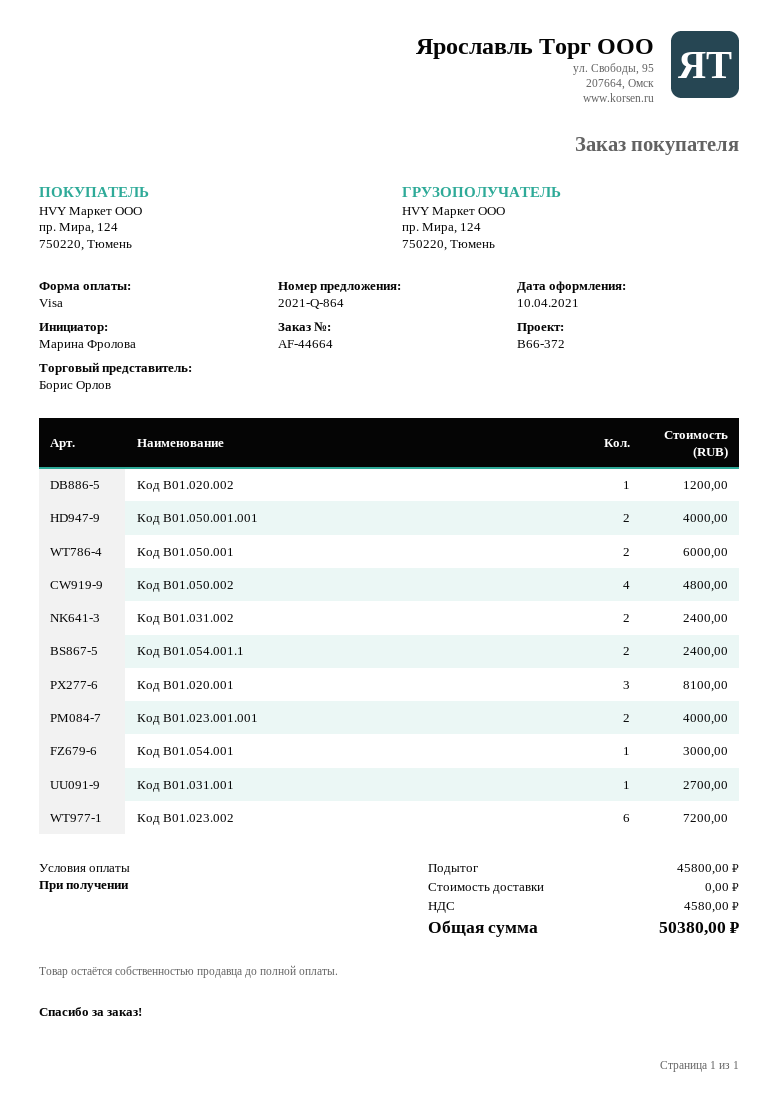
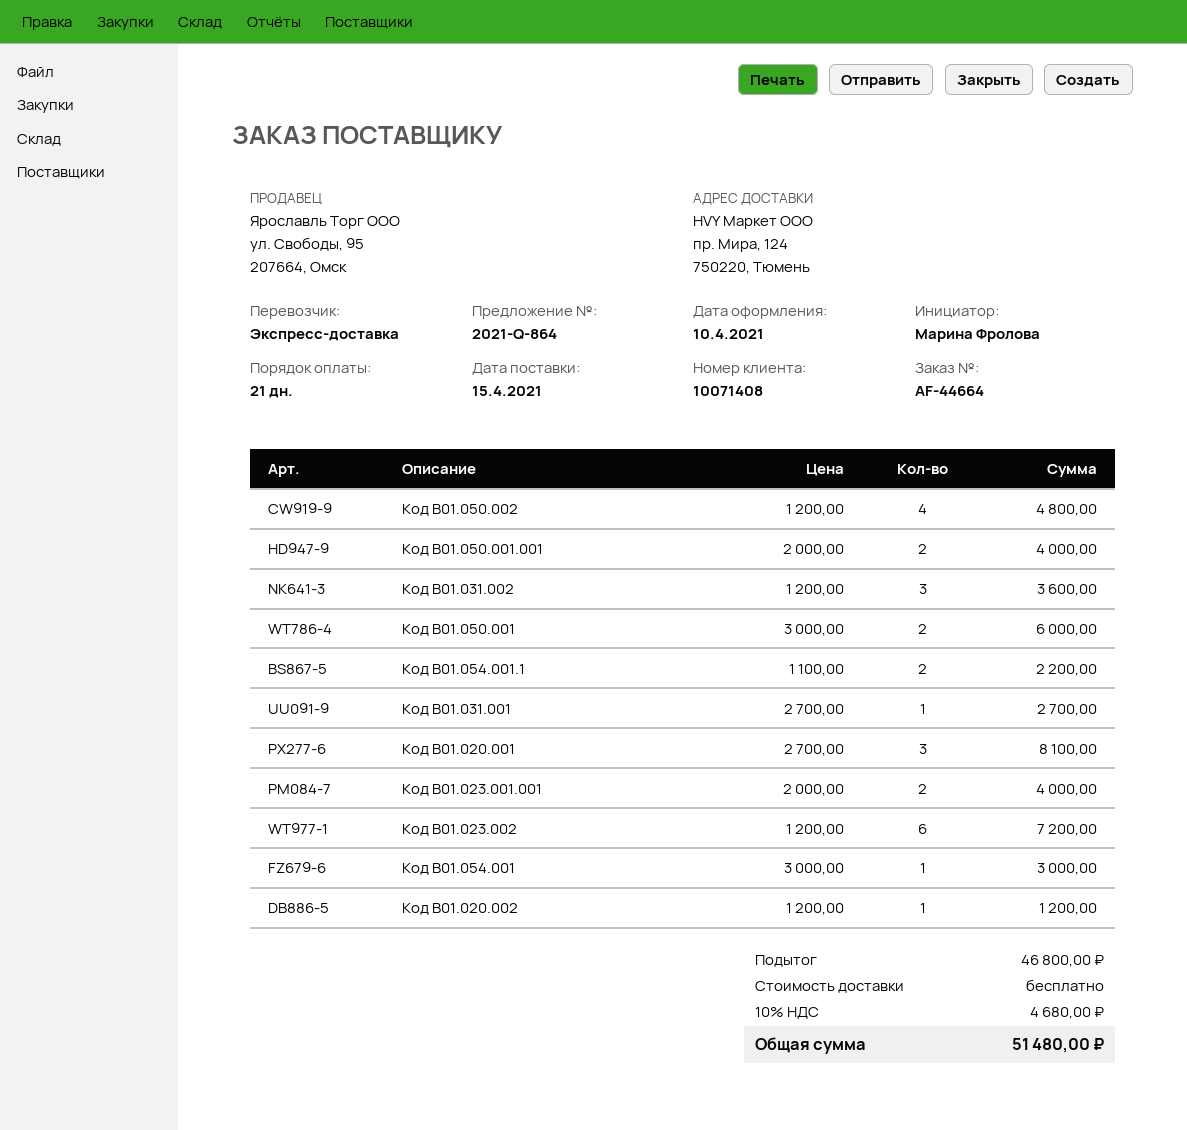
payment terms: on receipt -> 21 days
Код B01.031.002: 2 for 2400.00 -> 3 for 3600.00
Код В01.054.001.1: 2 for 2400.00 -> 2 for 2200.00
subtotal: 45800.00 -> 46800.00
tax: 4580.00 -> 4680.00
total: 50380.00 -> 51480.00

